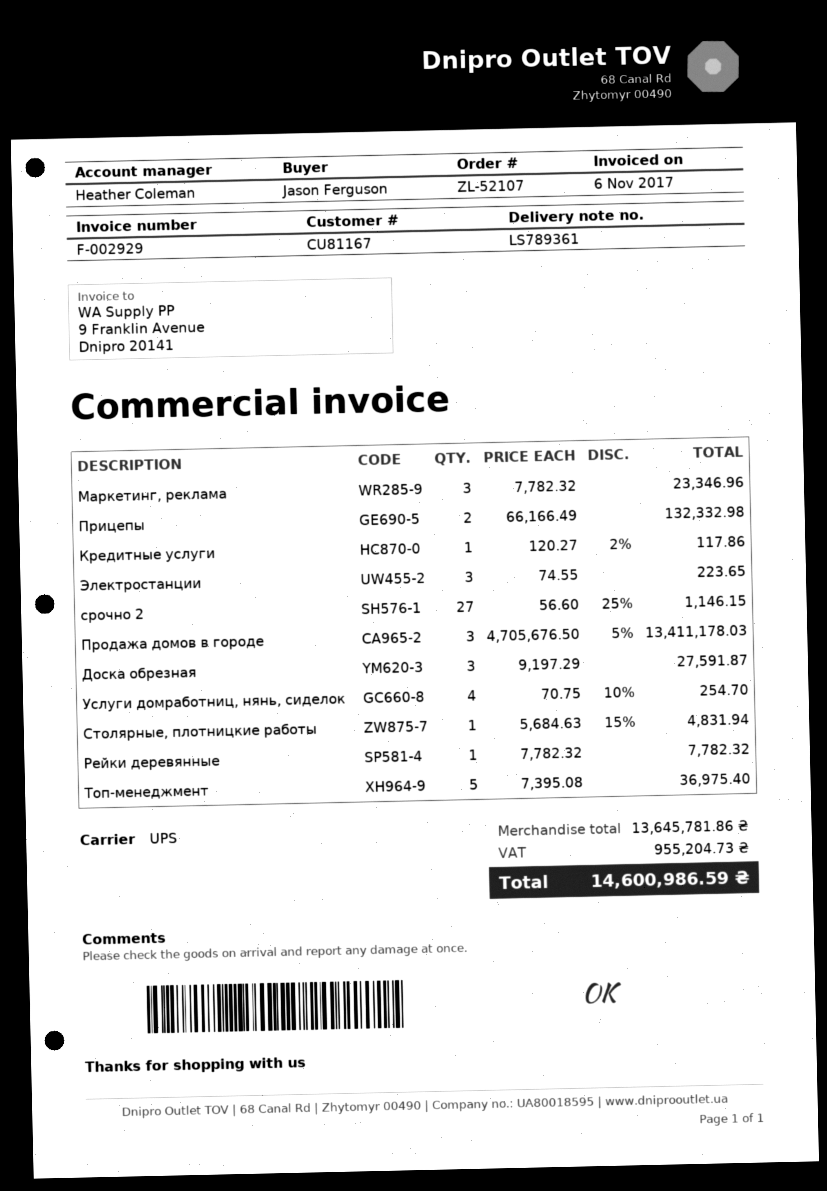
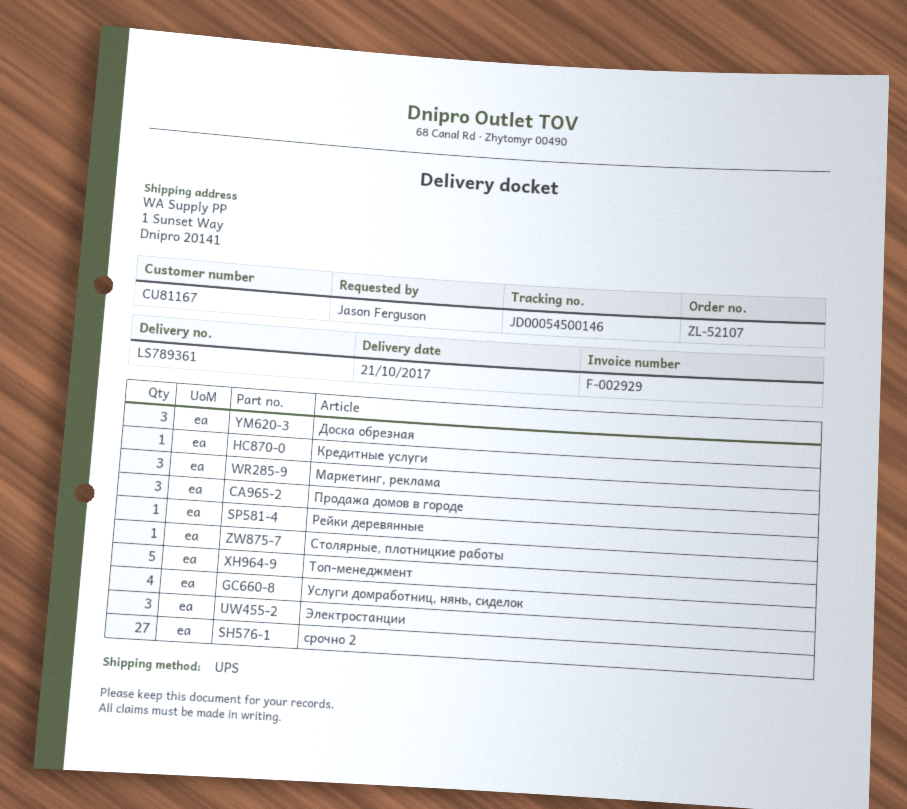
Прицепы: 2 -> none

